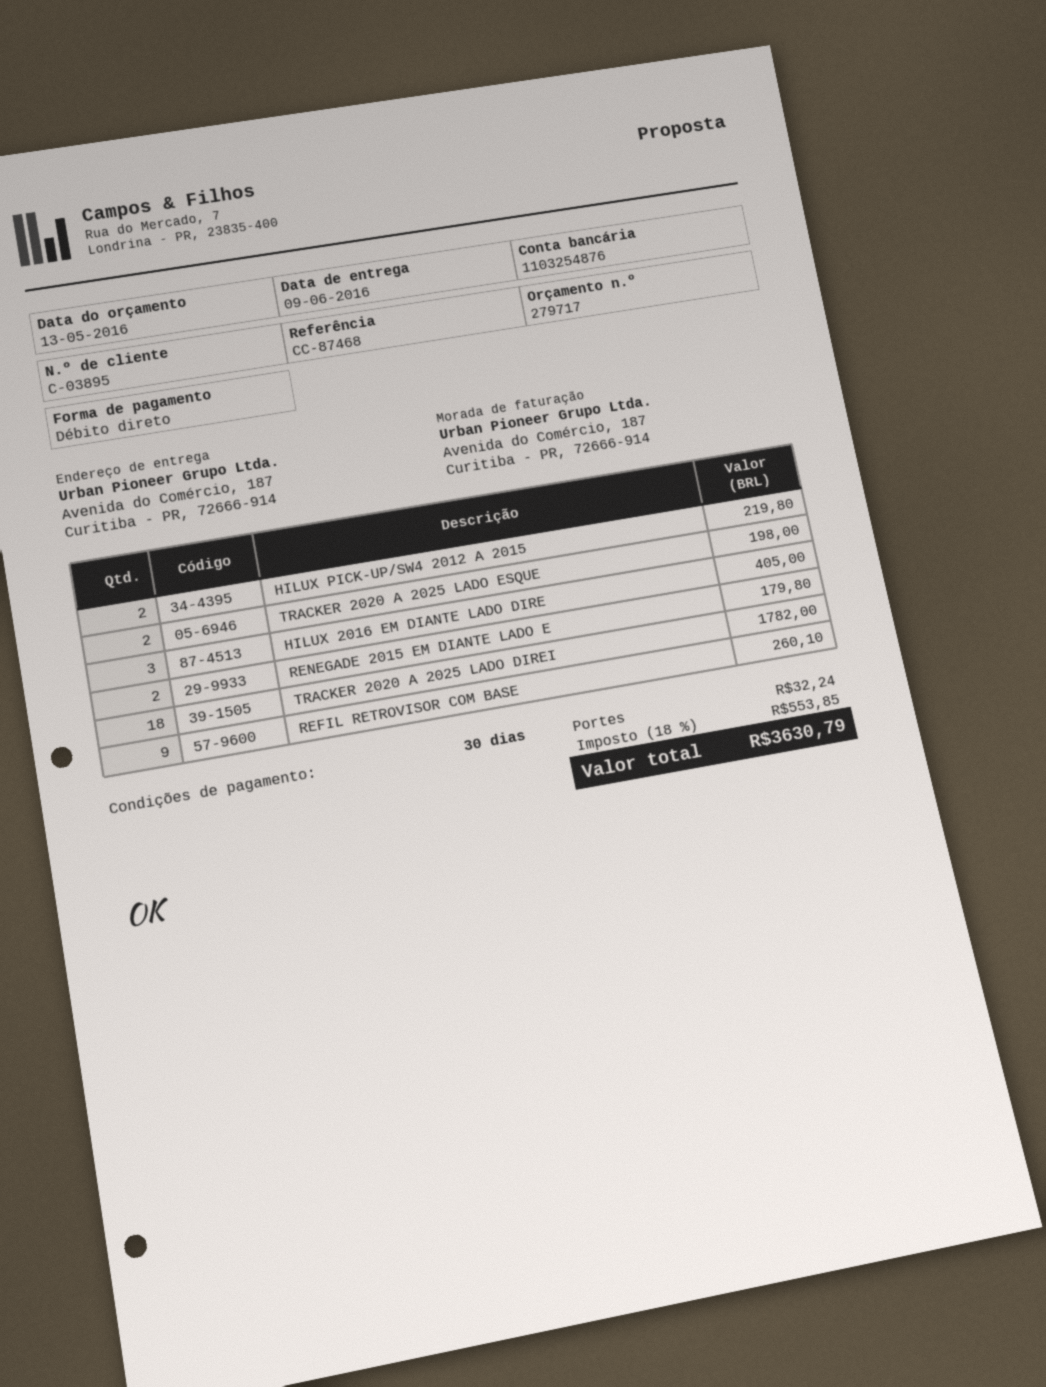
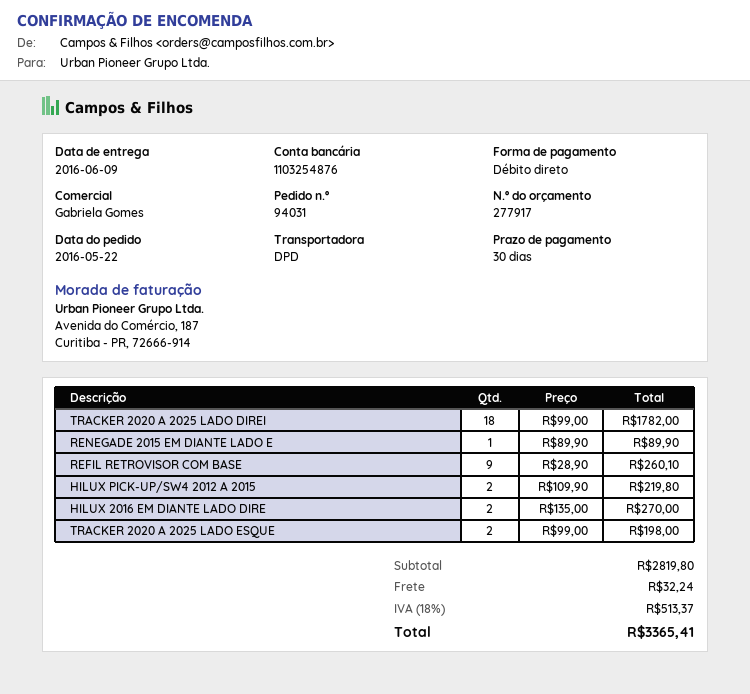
quote number: 279717 -> 277917
HILUX 2016 EM DIANTE LADO DIRE: 3 for 405.00 -> 2 for 270.00
RENEGADE 2015 EM DIANTE LADO E: 2 for 179.80 -> 1 for 89.90
tax: 18% = 553.85 -> 18% = 513.37
total: 3630.79 -> 3365.41

